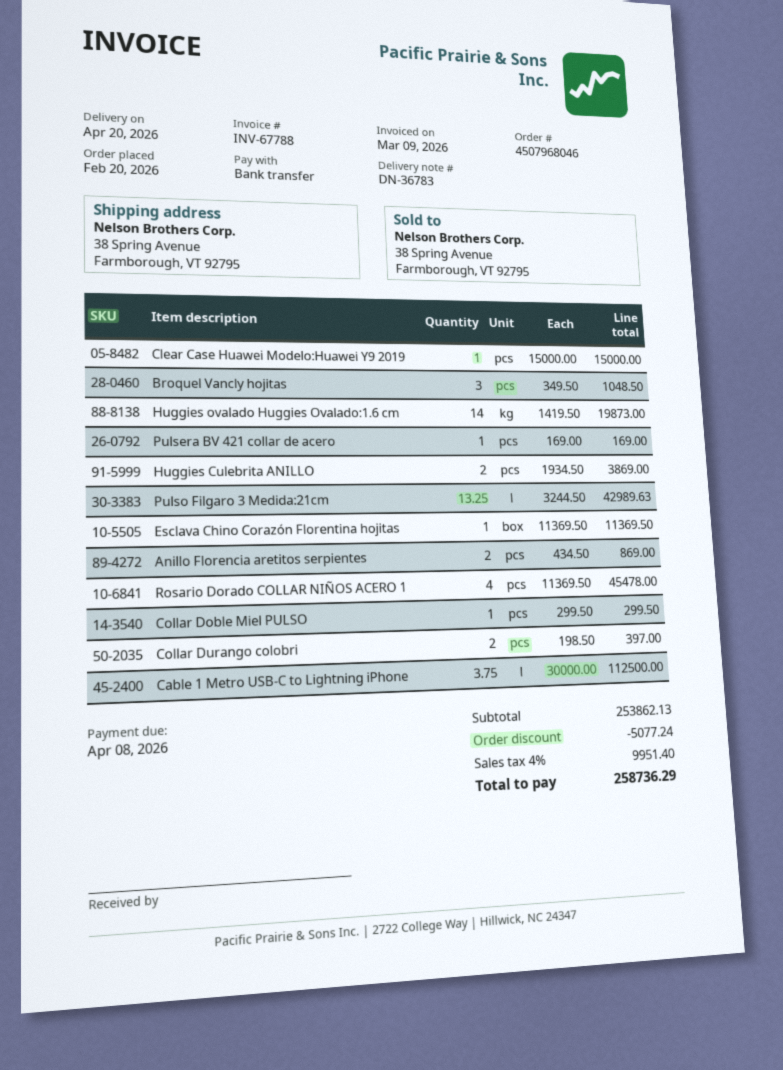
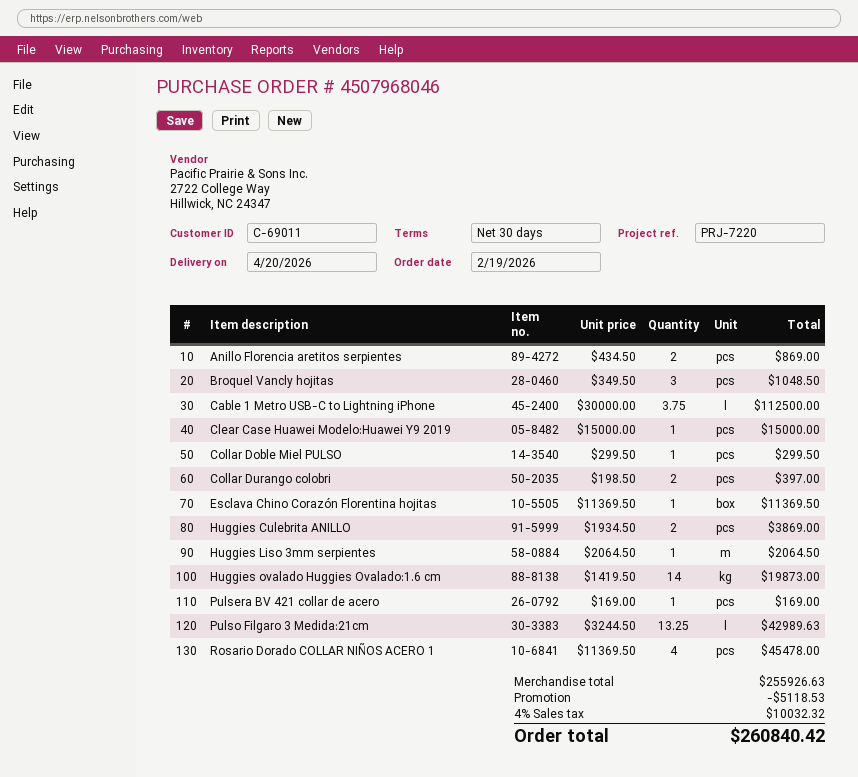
order date: 2026-02-20 -> 2026-02-19
Huggies Liso 3mm serpientes: none -> 1 x 2064.50 = 2064.50
subtotal: 253862.13 -> 255926.63
discount: 5077.24 -> 5118.53
tax: 4% = 9951.40 -> 4% = 10032.32
total: 258736.29 -> 260840.42

